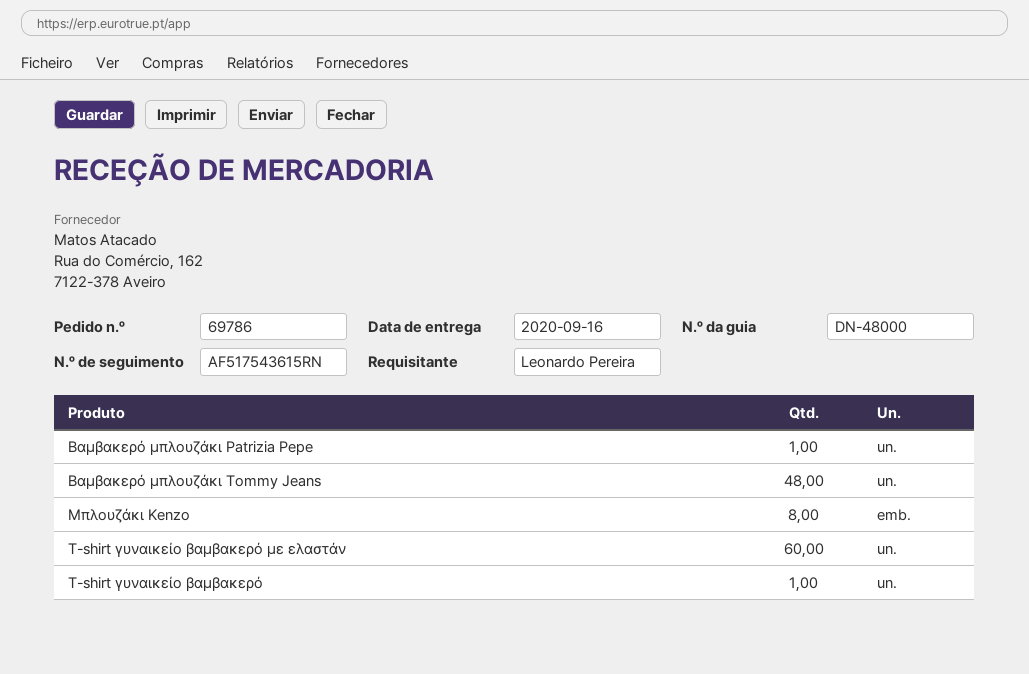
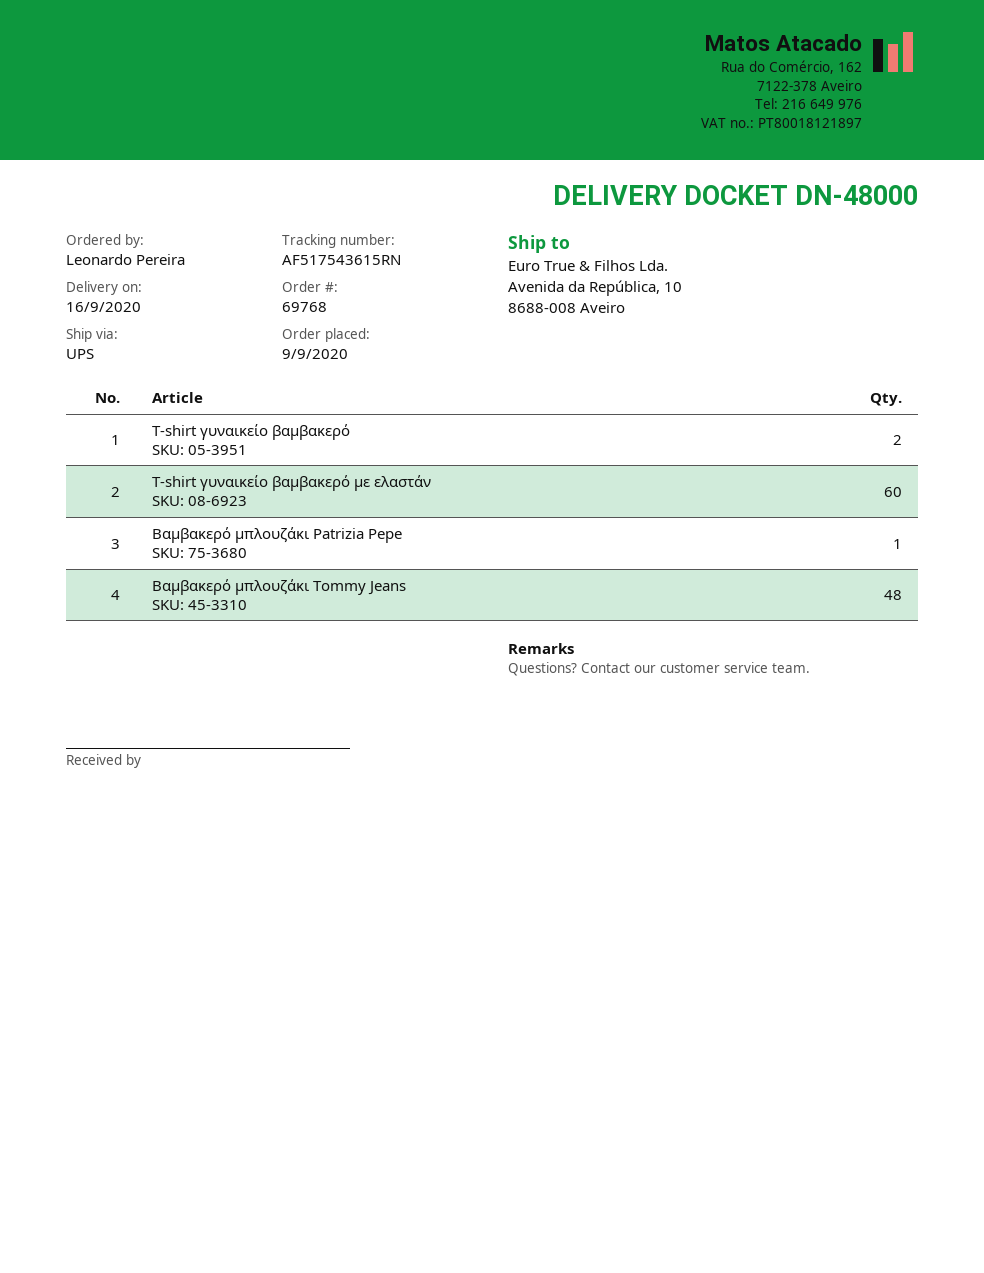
order number: 69786 -> 69768
Μπλουζάκι Kenzo: 8 -> none
T-shirt γυναικείο βαμβακερό: 1 -> 2

